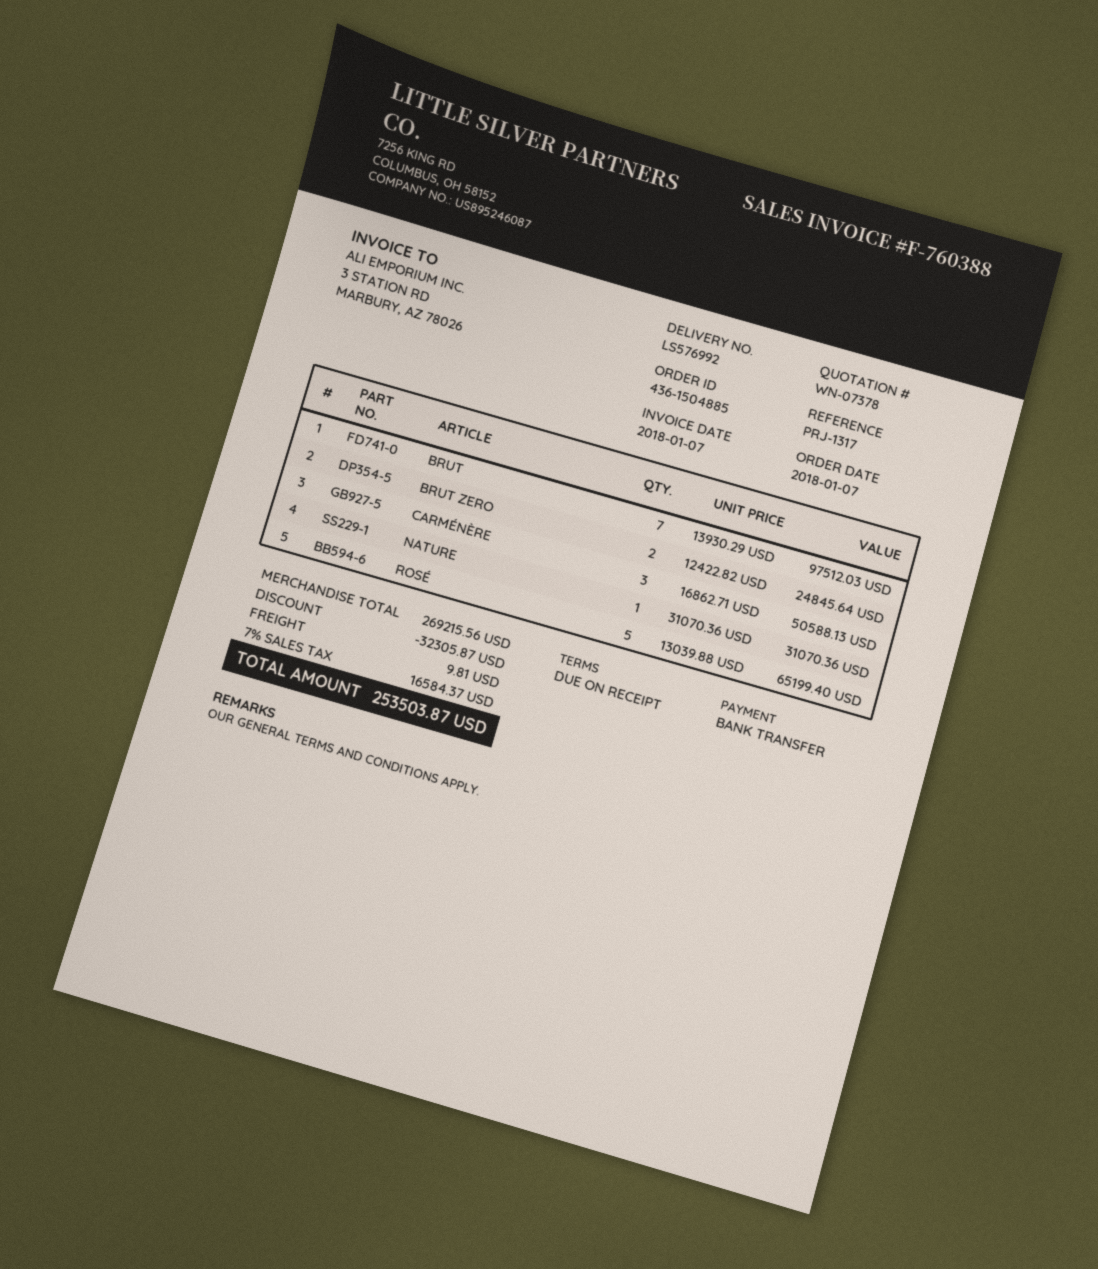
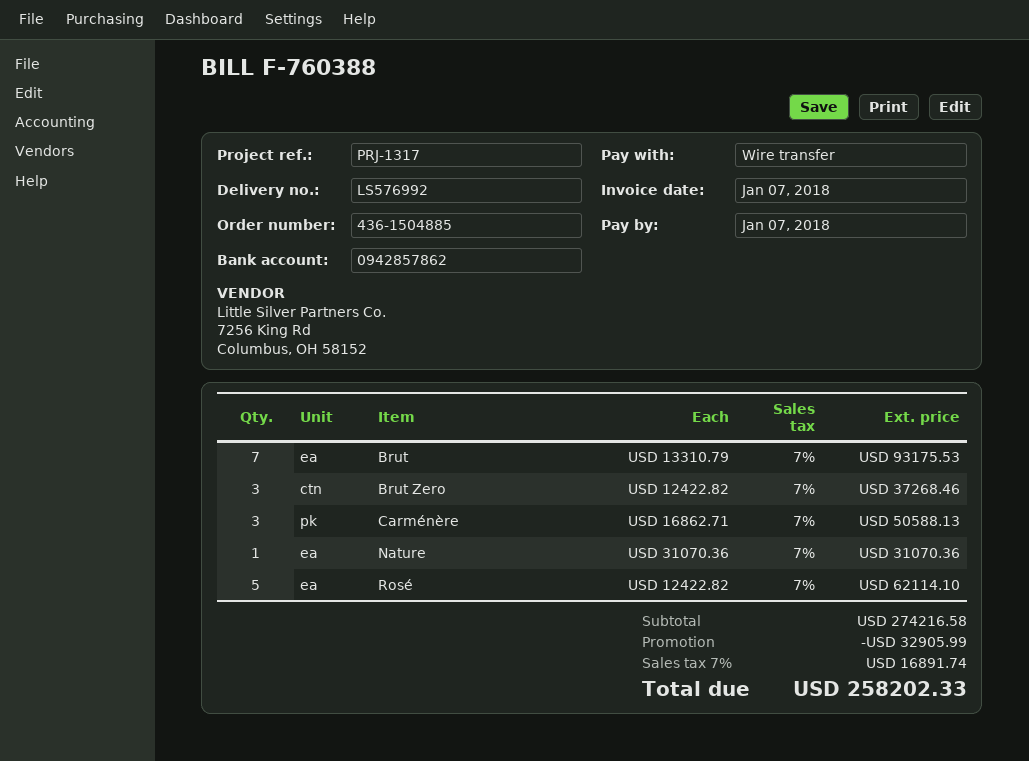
BRUT: 7 x 13930.29 = 97512.03 -> 7 x 13310.79 = 93175.53
BRUT ZERO: 2 x 12422.82 = 24845.64 -> 3 x 12422.82 = 37268.46
ROSÉ: 5 x 13039.88 = 65199.40 -> 5 x 12422.82 = 62114.10
subtotal: 269215.56 -> 274216.58
discount: 32305.87 -> 32905.99
shipping: 9.81 -> none
tax: 7% = 16584.37 -> 7% = 16891.74
total: 253503.87 -> 258202.33

